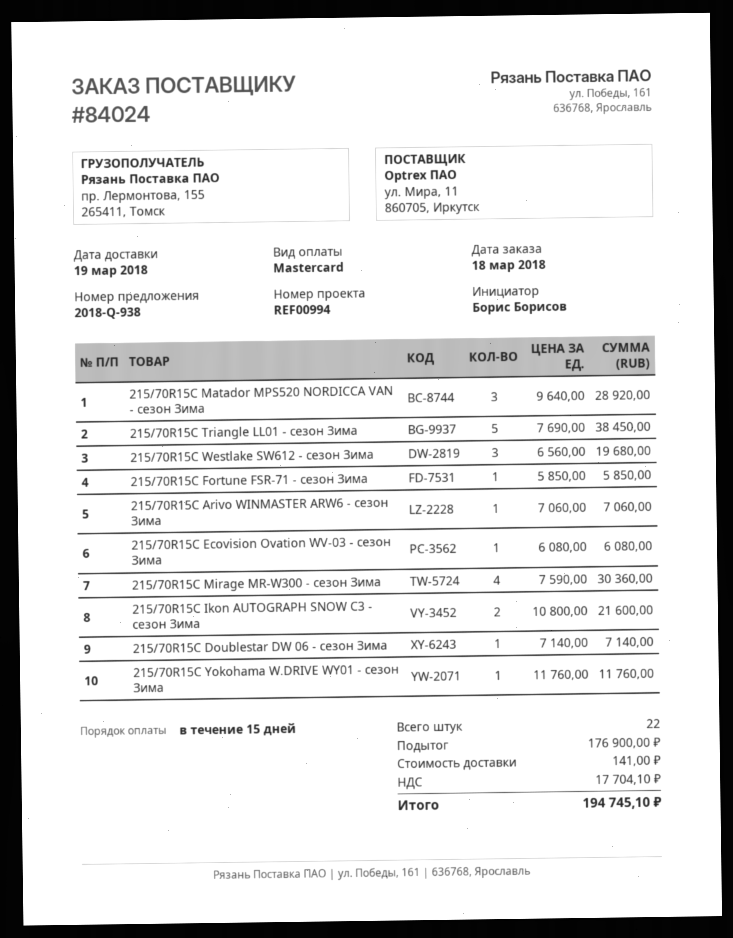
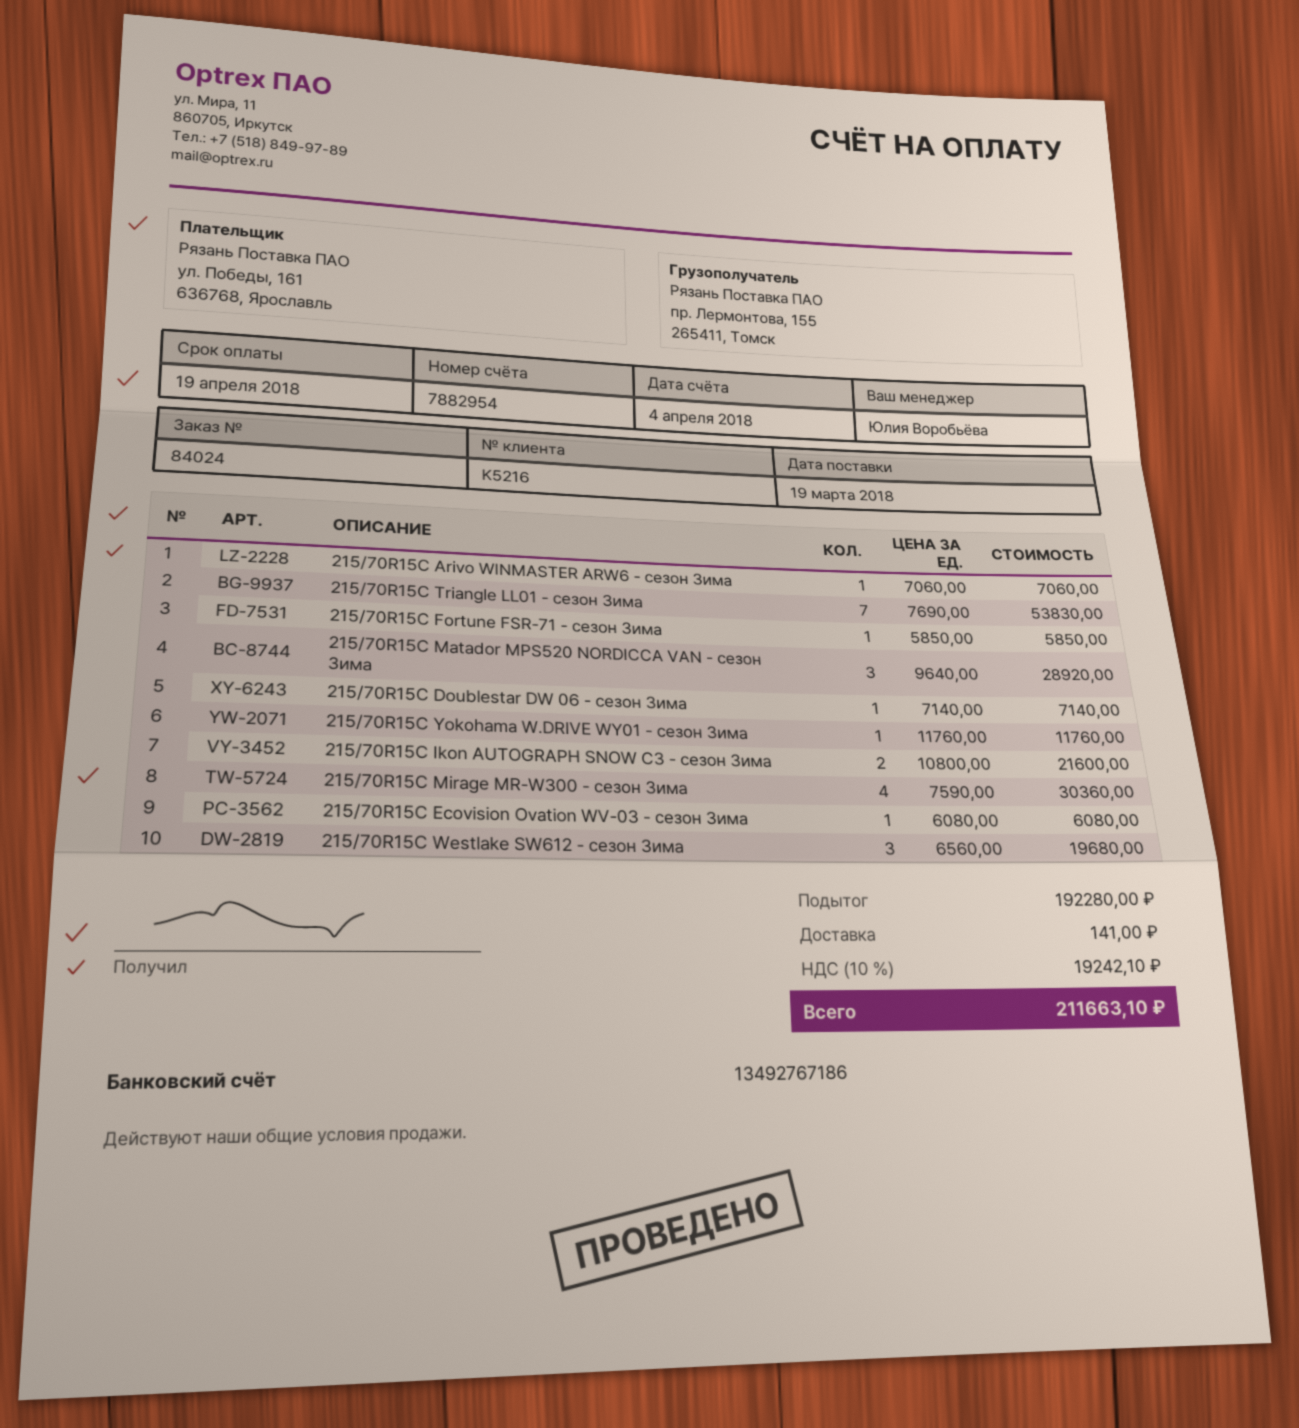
215/70R15C Triangle LL01 - сезон Зима: 5 x 7690.00 = 38450.00 -> 7 x 7690.00 = 53830.00
subtotal: 176900.00 -> 192280.00
tax: 17704.10 -> 19242.10
total: 194745.10 -> 211663.10

